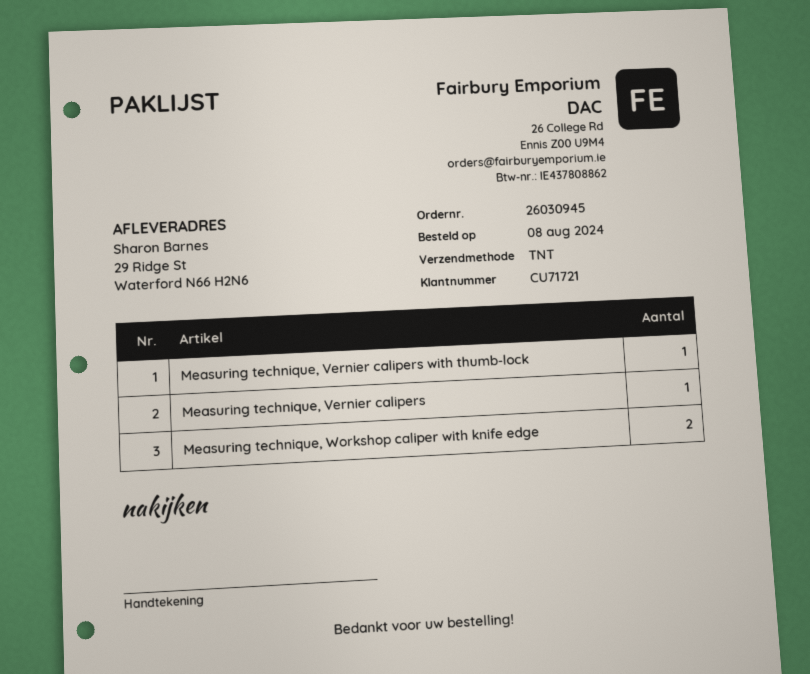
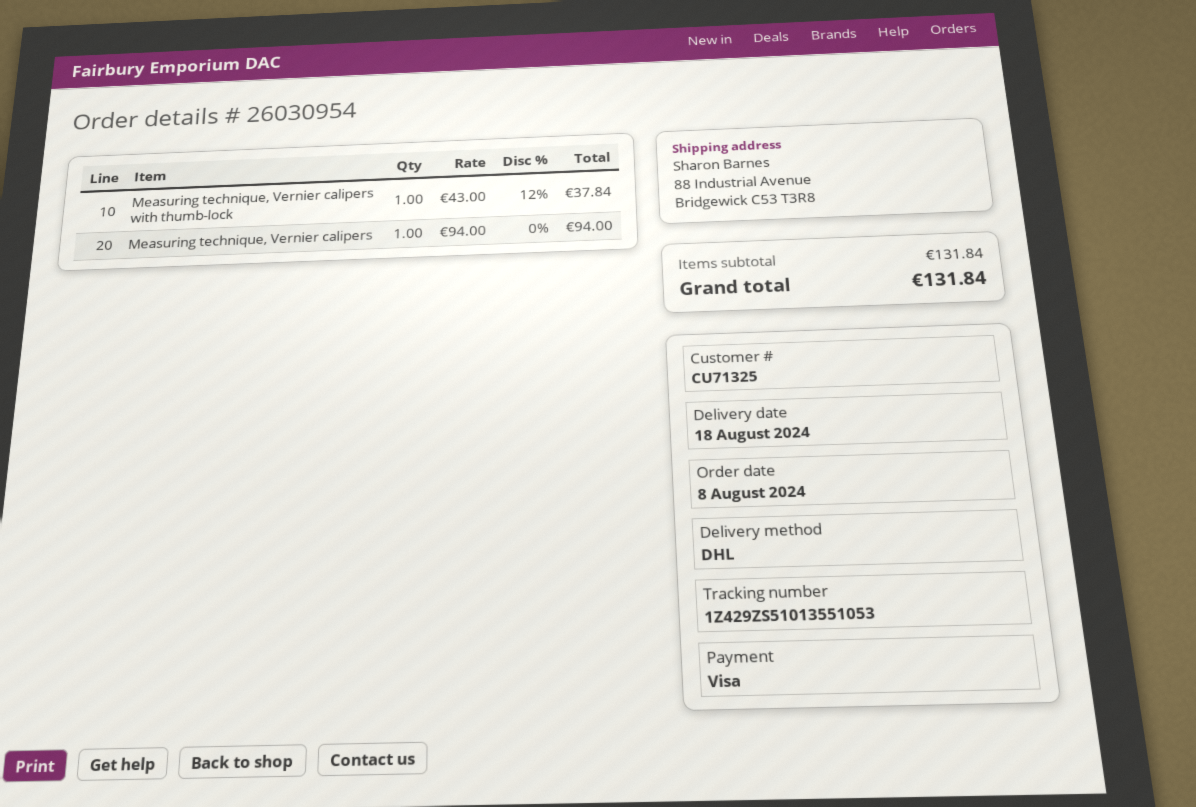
order number: 26030945 -> 26030954
customer number: CU71721 -> CU71325
shipping method: TNT -> DHL
ship to: 29 Ridge St, Waterford N66 H2N6 -> 88 Industrial Avenue, Bridgewick C53 T3R8
Measuring technique, Workshop caliper with knife edge: 2 -> none

